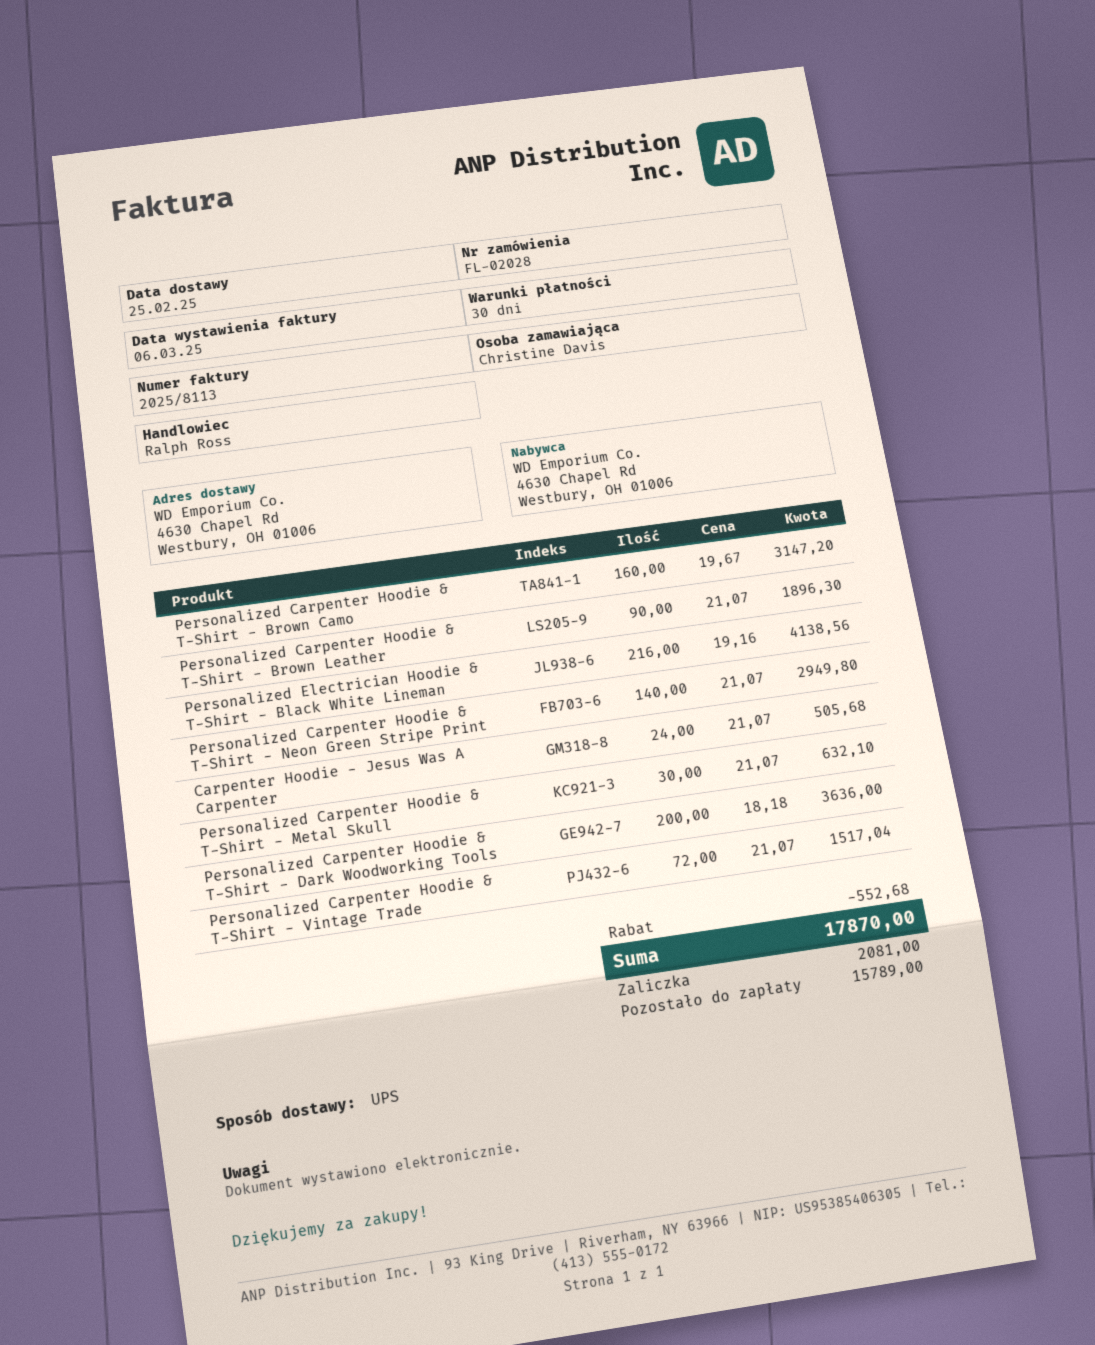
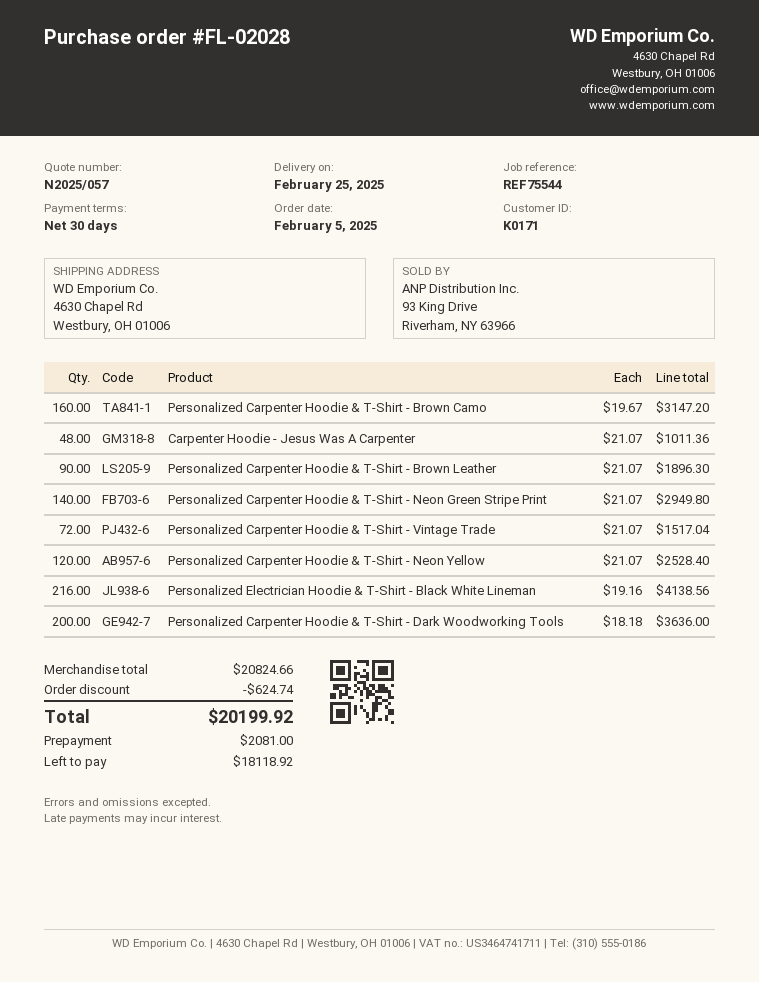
Carpenter Hoodie - Jesus Was A Carpenter: 24 x 21.07 = 505.68 -> 48 x 21.07 = 1011.36
Personalized Carpenter Hoodie & T-Shirt - Metal Skull: 30 x 21.07 = 632.10 -> none
Personalized Carpenter Hoodie & T-Shirt - Neon Yellow: none -> 120 x 21.07 = 2528.40
discount: 552.68 -> 624.74
total: 17870.00 -> 20199.92
balance: 15789.00 -> 18118.92

